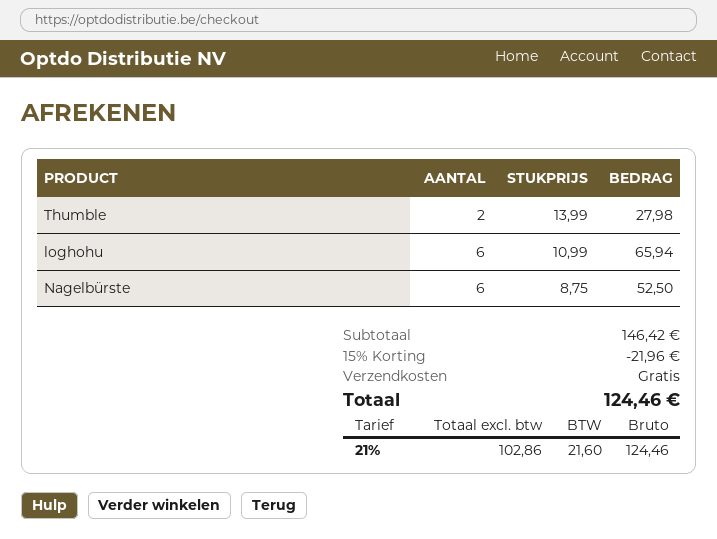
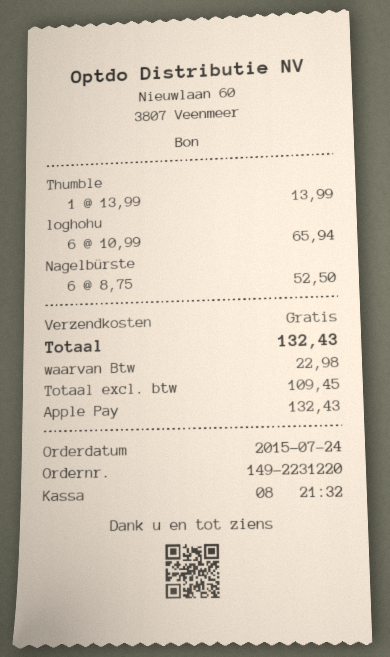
Thumble: 2 x 13.99 = 27.98 -> 1 x 13.99 = 13.99
discount: 15% = 21.96 -> none
net: 102.86 -> 109.45
tax: 21.60 -> 22.98
total: 124.46 -> 132.43

